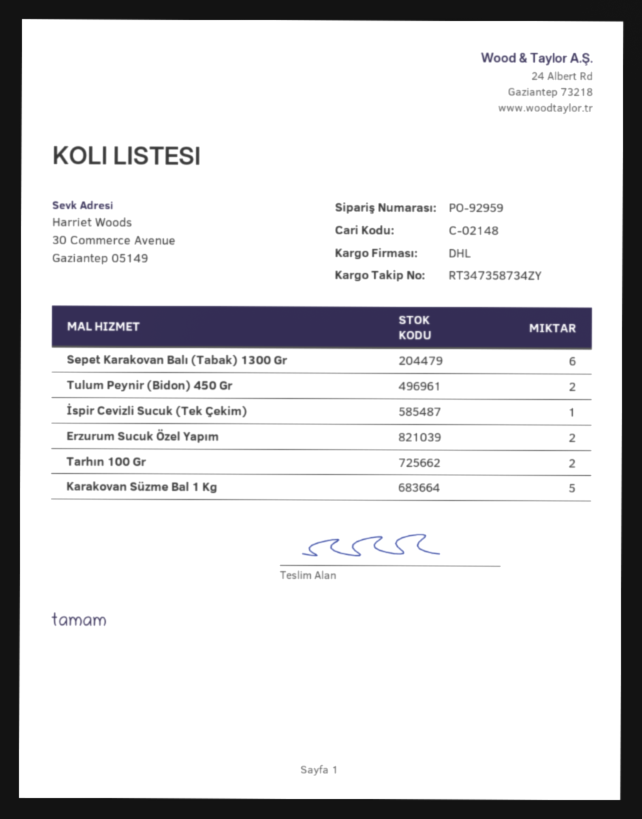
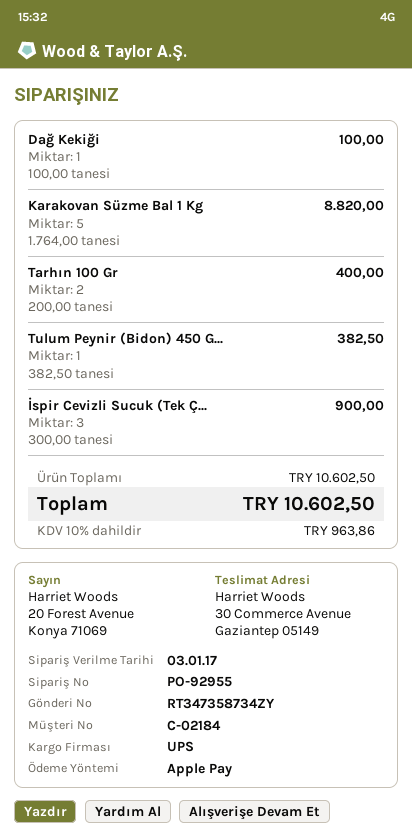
order number: PO-92959 -> PO-92955
customer number: C-02148 -> C-02184
shipping method: DHL -> UPS
Sepet Karakovan Balı (Tabak) 1300 Gr: 6 -> none
Tulum Peynir (Bidon) 450 Gr: 2 -> 1
İspir Cevizli Sucuk (Tek Çekim): 1 -> 3
Erzurum Sucuk Özel Yapım: 2 -> none
Dağ Kekiği: none -> 1

